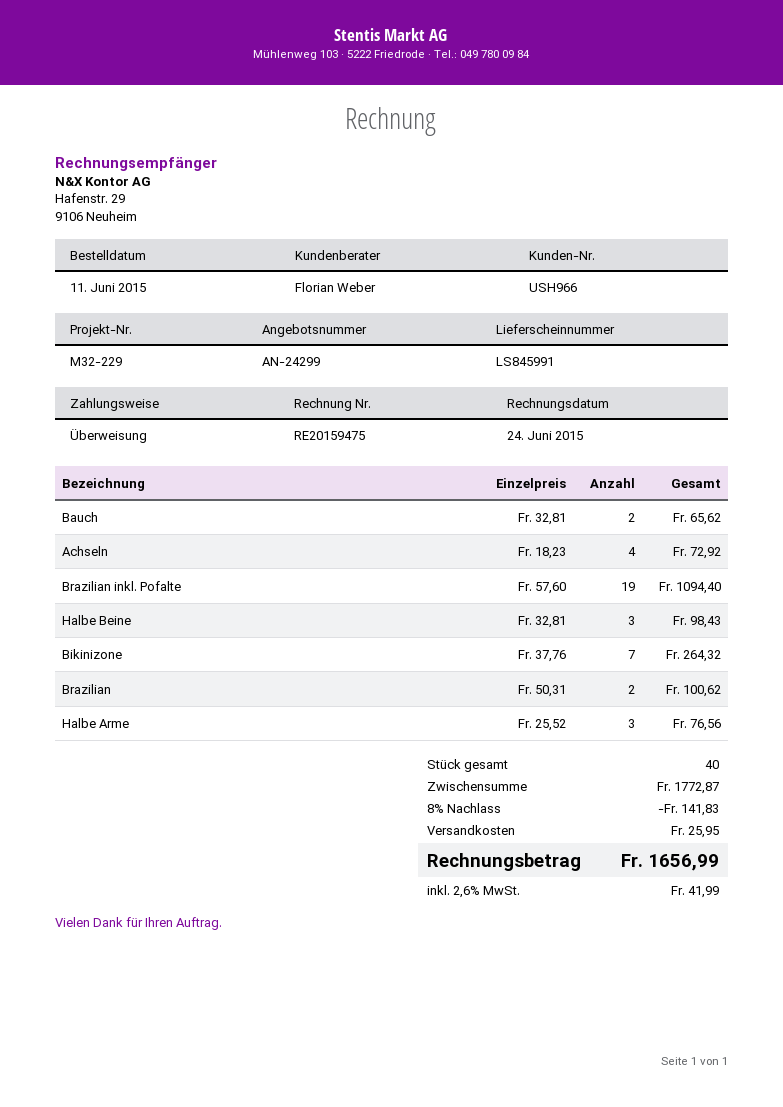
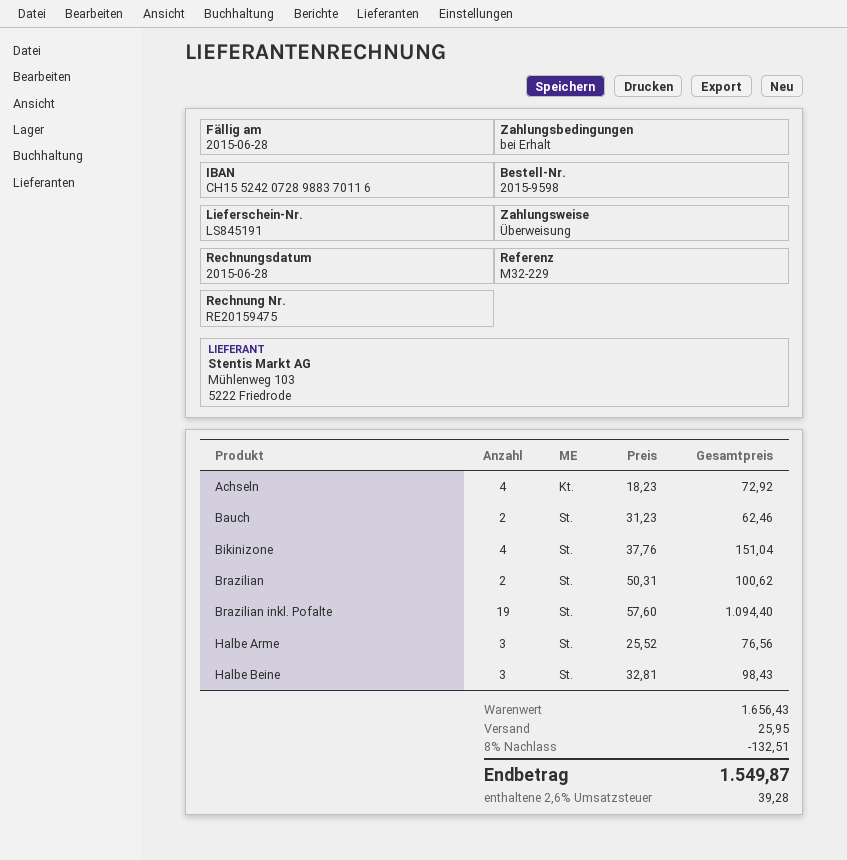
delivery note number: LS845991 -> LS845191
invoice date: 2015-06-24 -> 2015-06-28
Bauch: 2 x 32.81 = 65.62 -> 2 x 31.23 = 62.46
Bikinizone: 7 x 37.76 = 264.32 -> 4 x 37.76 = 151.04
subtotal: 1772.87 -> 1656.43
discount: 8% = 141.83 -> 8% = 132.51
tax: 2.6% = 41.99 -> 2.6% = 39.28
total: 1656.99 -> 1549.87

